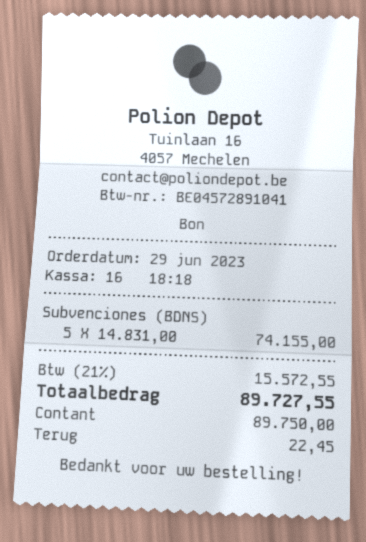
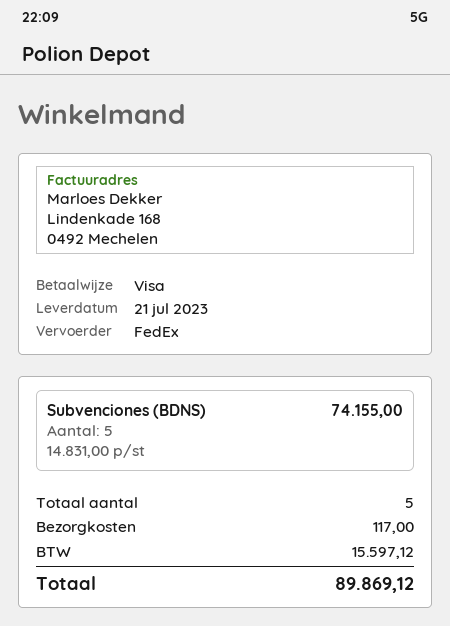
payment method: cash -> Visa
shipping: none -> 117.00
tax: 15572.55 -> 15597.12
total: 89727.55 -> 89869.12

